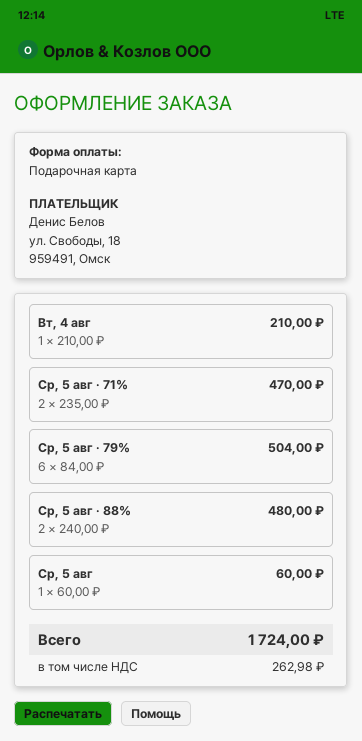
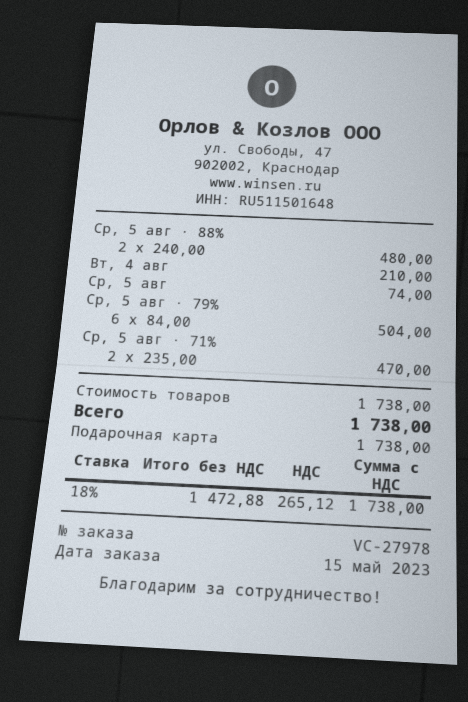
Ср, 5 авг: 1 x 60.00 = 60.00 -> 1 x 74.00 = 74.00
tax: 262.98 -> 265.12
total: 1724.00 -> 1738.00

